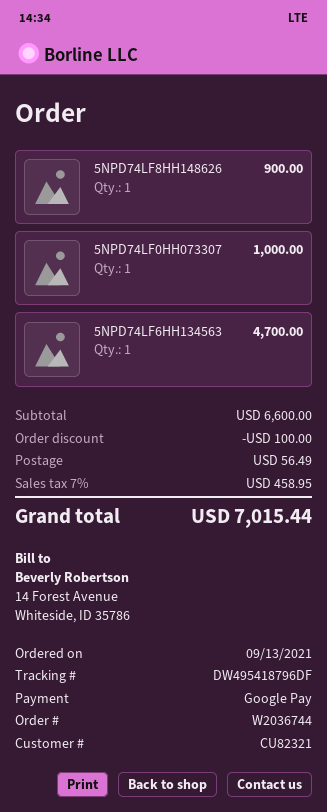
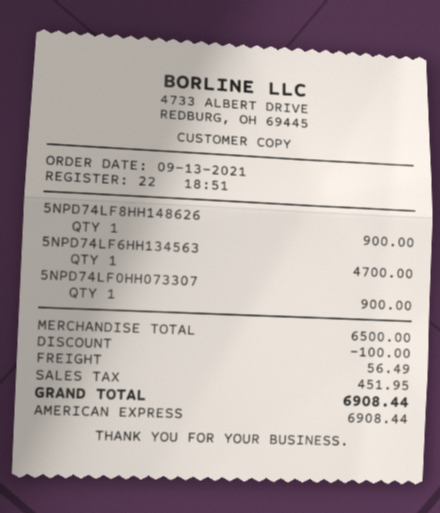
payment method: Google Pay -> American Express
5NPD74LF0HH073307: 1 for 1000.00 -> 1 for 900.00
subtotal: 6600.00 -> 6500.00
tax: 458.95 -> 451.95
total: 7015.44 -> 6908.44

